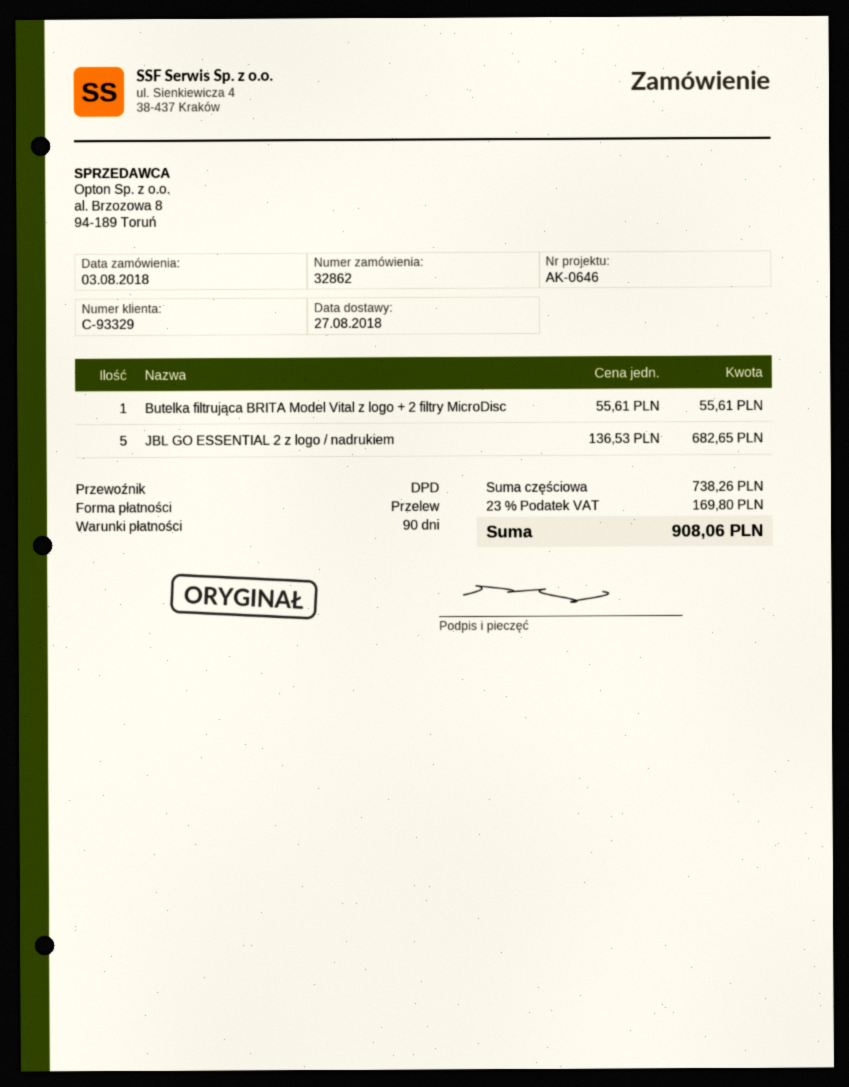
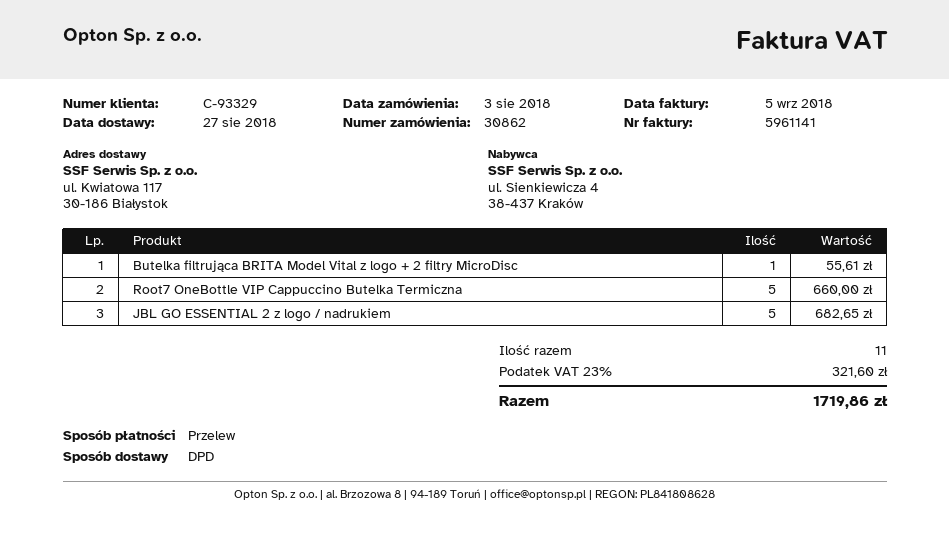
order number: 32862 -> 30862
Root7 OneBottle VIP Cappuccino Butelka Termiczna: none -> 5 for 660.00
tax: 23% = 169.80 -> 23% = 321.60
total: 908.06 -> 1719.86

